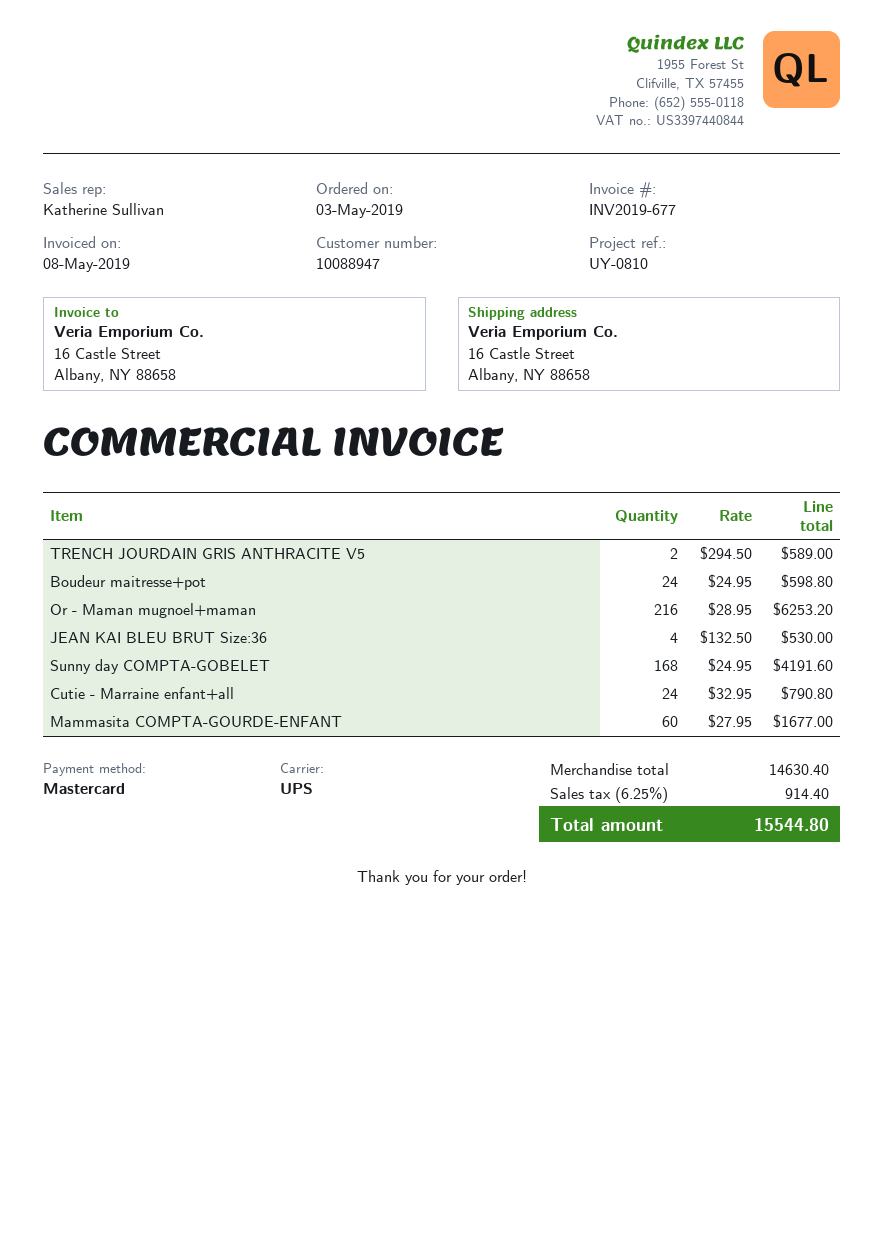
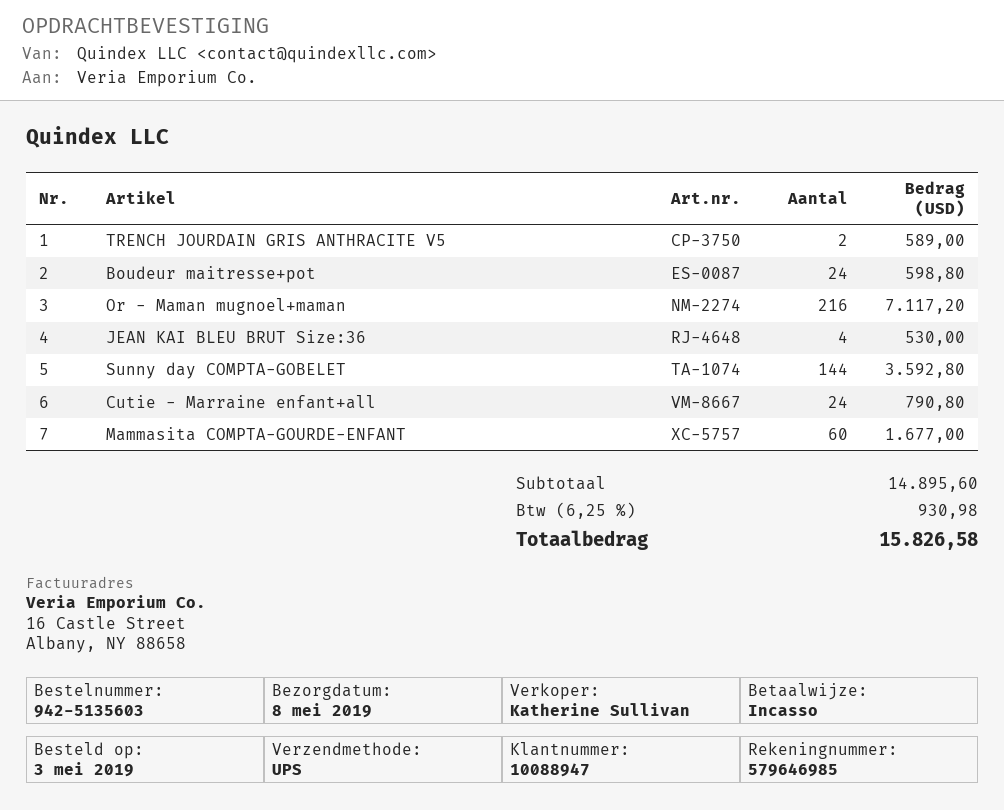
payment method: Mastercard -> direct debit
Or - Maman mugnoel+maman: 216 for 6253.20 -> 216 for 7117.20
Sunny day COMPTA-GOBELET: 168 for 4191.60 -> 144 for 3592.80
subtotal: 14630.40 -> 14895.60
tax: 6.25% = 914.40 -> 6.25% = 930.98
total: 15544.80 -> 15826.58

